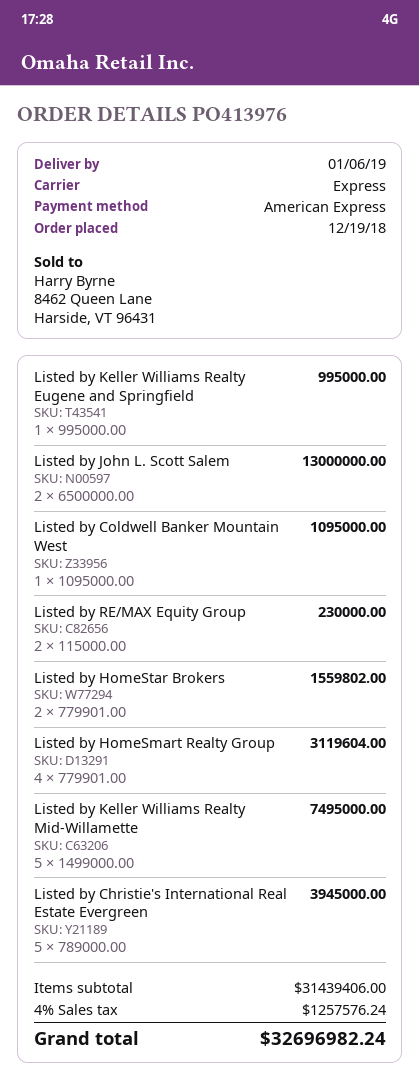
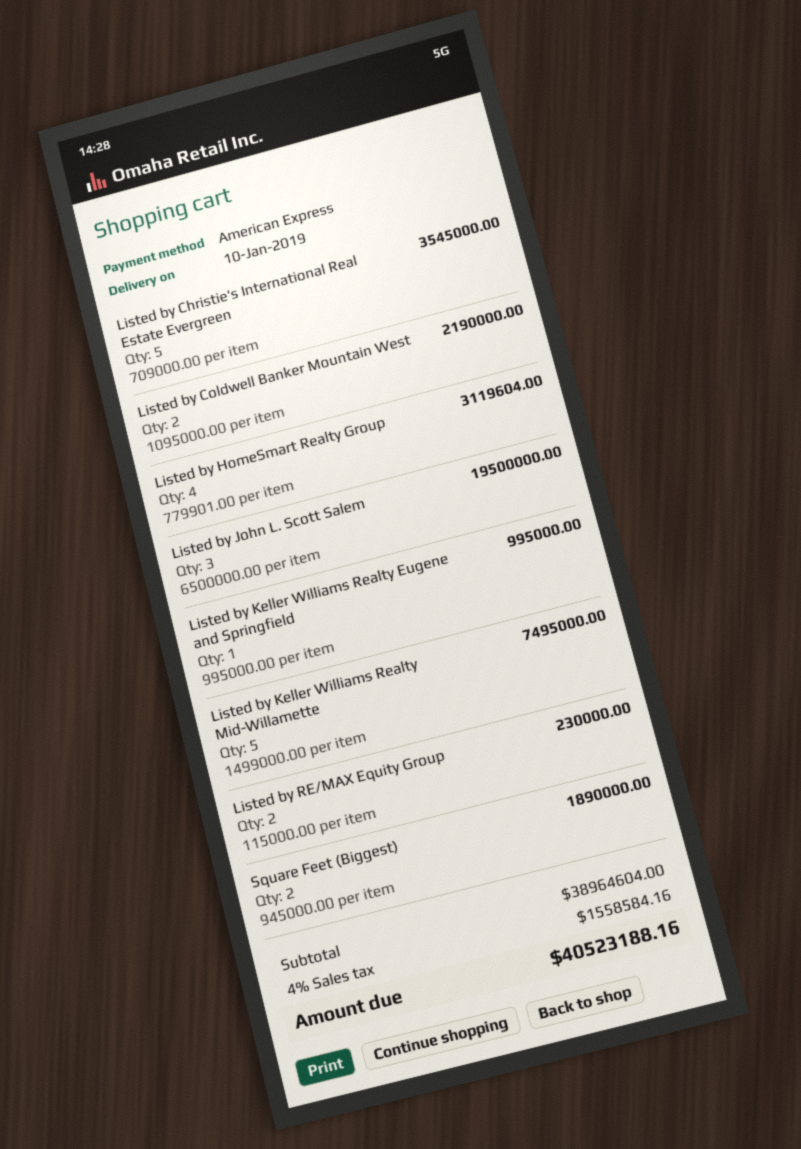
delivery date: 2019-01-06 -> 2019-01-10
Listed by John L. Scott Salem: 2 x 6500000.00 = 13000000.00 -> 3 x 6500000.00 = 19500000.00
Listed by Coldwell Banker Mountain West: 1 x 1095000.00 = 1095000.00 -> 2 x 1095000.00 = 2190000.00
Listed by HomeStar Brokers: 2 x 779901.00 = 1559802.00 -> none
Listed by Christie's International Real Estate Evergreen: 5 x 789000.00 = 3945000.00 -> 5 x 709000.00 = 3545000.00
Square Feet (Biggest): none -> 2 x 945000.00 = 1890000.00
subtotal: 31439406.00 -> 38964604.00
tax: 4% = 1257576.24 -> 4% = 1558584.16
total: 32696982.24 -> 40523188.16

